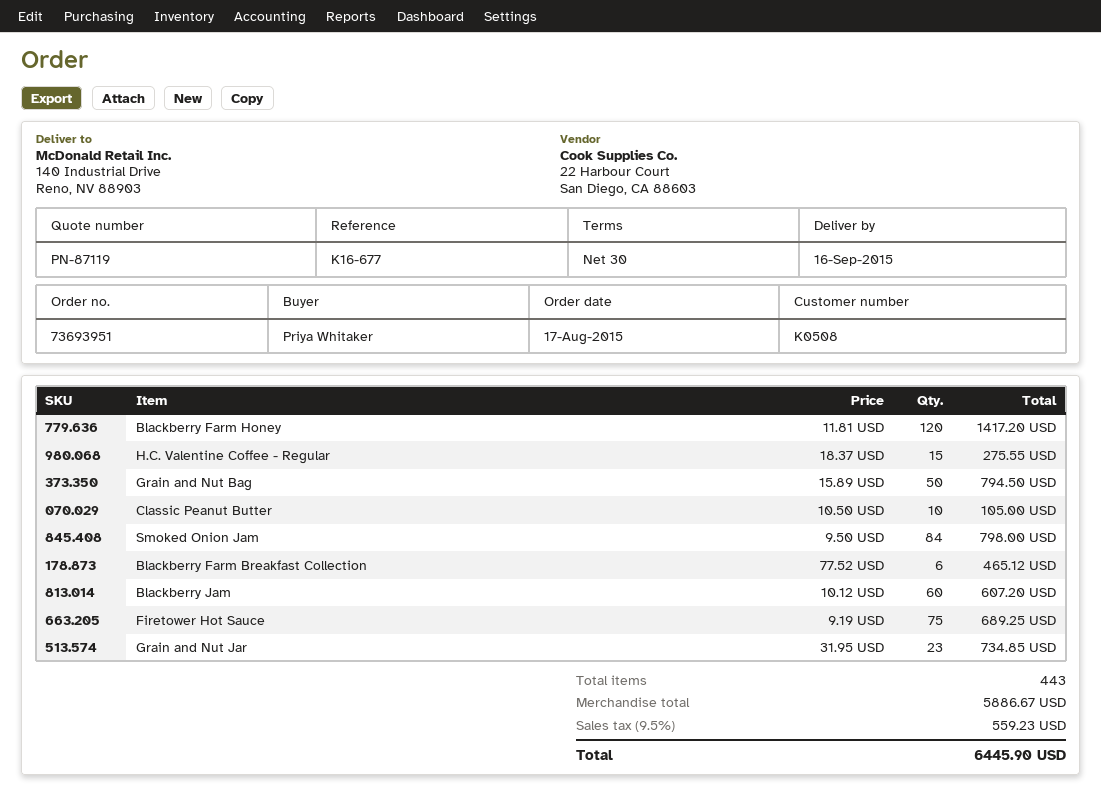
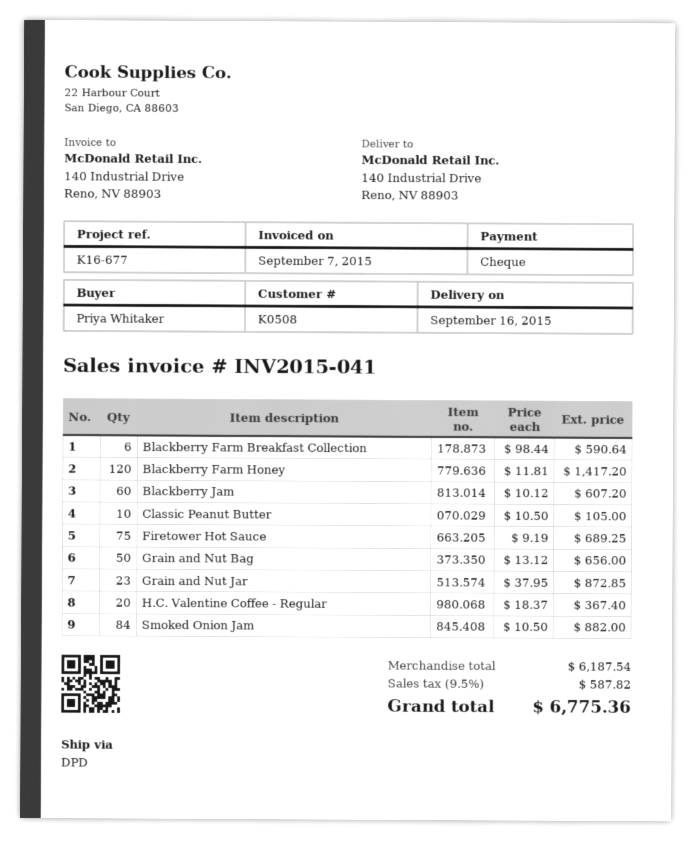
H.C. Valentine Coffee - Regular: 15 x 18.37 = 275.55 -> 20 x 18.37 = 367.40
Grain and Nut Bag: 50 x 15.89 = 794.50 -> 50 x 13.12 = 656.00
Smoked Onion Jam: 84 x 9.50 = 798.00 -> 84 x 10.50 = 882.00
Blackberry Farm Breakfast Collection: 6 x 77.52 = 465.12 -> 6 x 98.44 = 590.64
Grain and Nut Jar: 23 x 31.95 = 734.85 -> 23 x 37.95 = 872.85
subtotal: 5886.67 -> 6187.54
tax: 9.5% = 559.23 -> 9.5% = 587.82
total: 6445.90 -> 6775.36

